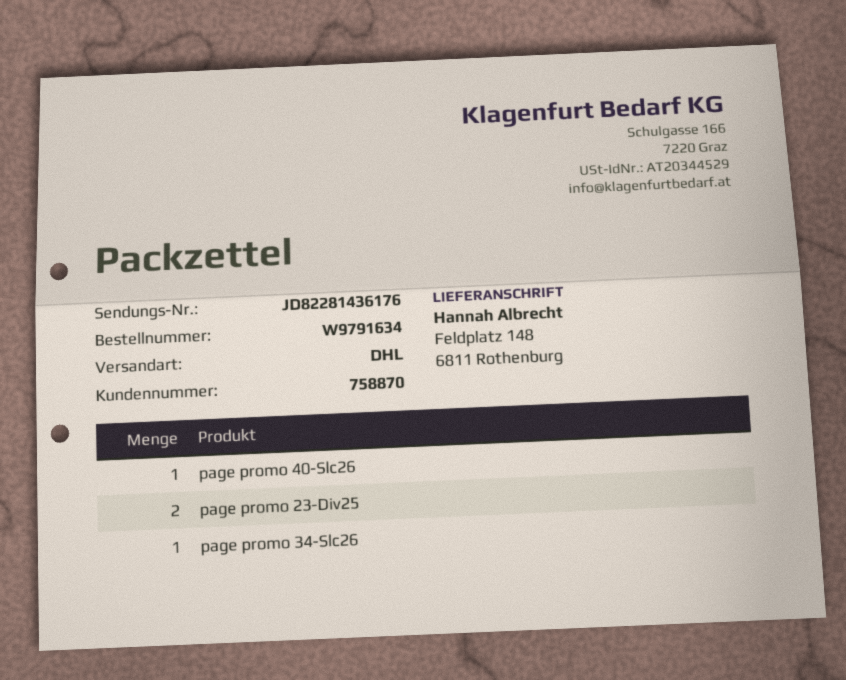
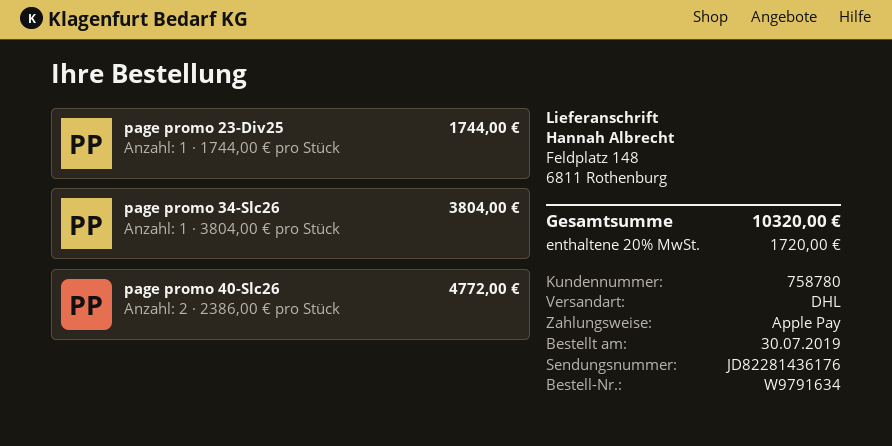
customer number: 758870 -> 758780
page promo 40-Slc26: 1 -> 2
page promo 23-Div25: 2 -> 1

